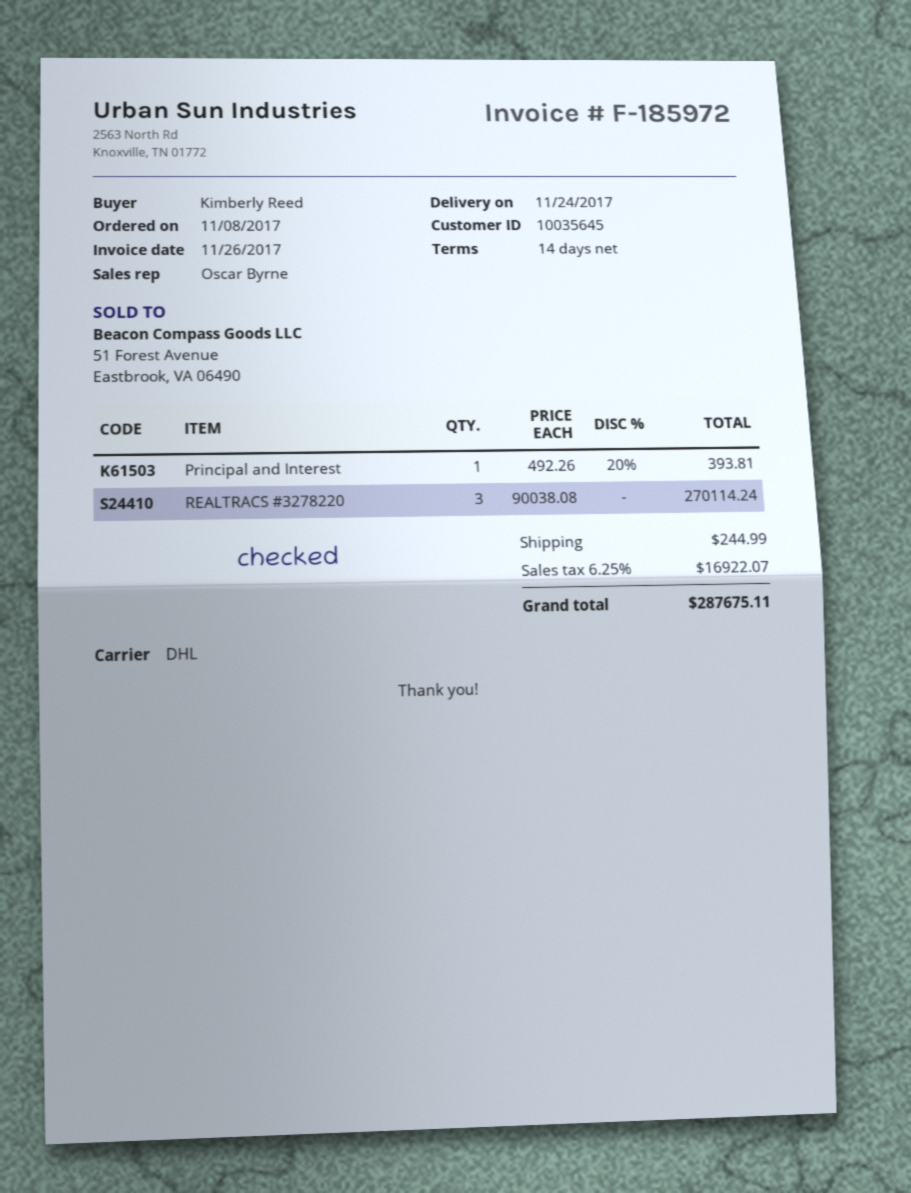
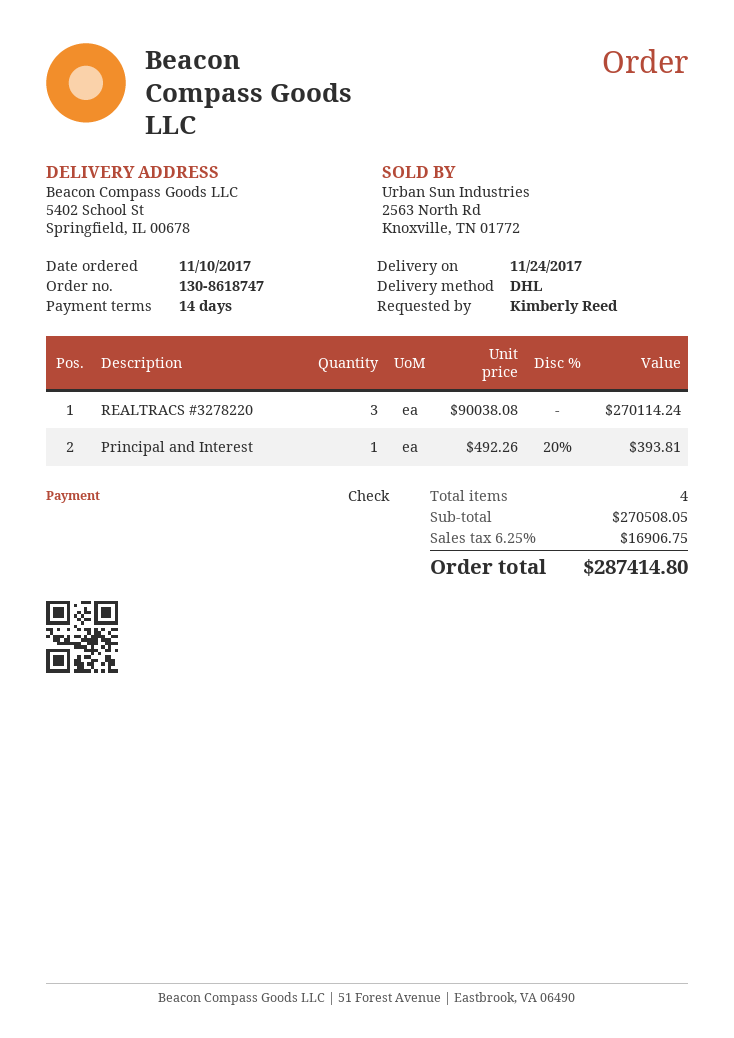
order date: 2017-11-08 -> 2017-11-10
shipping: 244.99 -> none
tax: 6.25% = 16922.07 -> 6.25% = 16906.75
total: 287675.11 -> 287414.80

